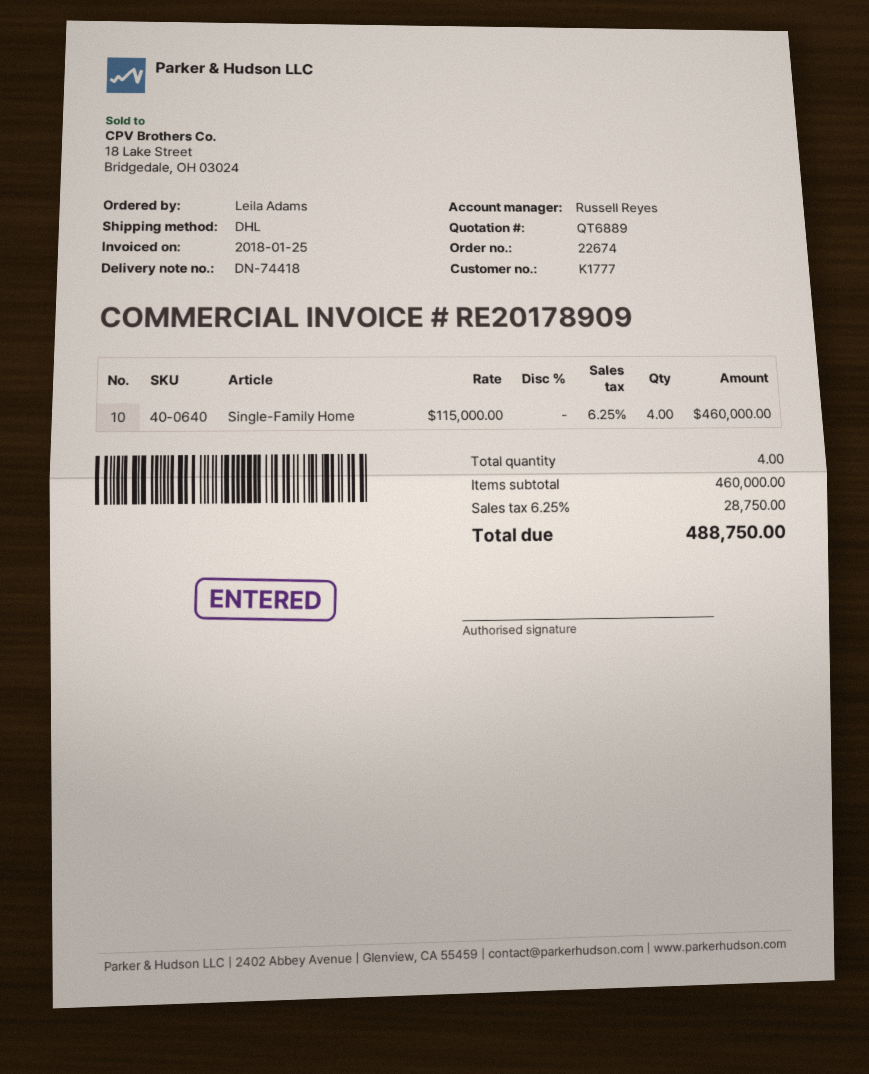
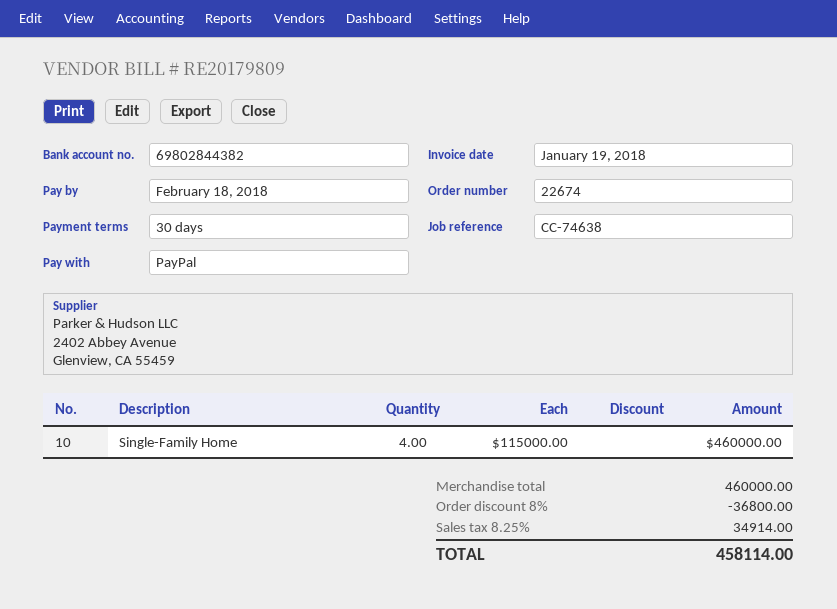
invoice number: RE20178909 -> RE20179809
invoice date: 2018-01-25 -> 2018-01-19
discount: none -> 8% = 36800.00
tax: 6.25% = 28750.00 -> 8.25% = 34914.00
total: 488750.00 -> 458114.00

